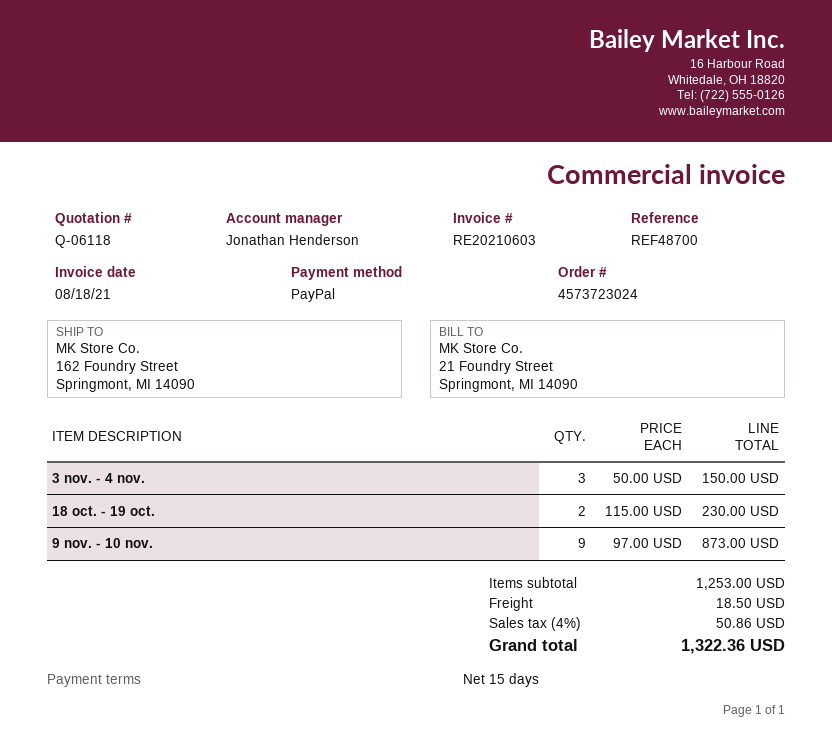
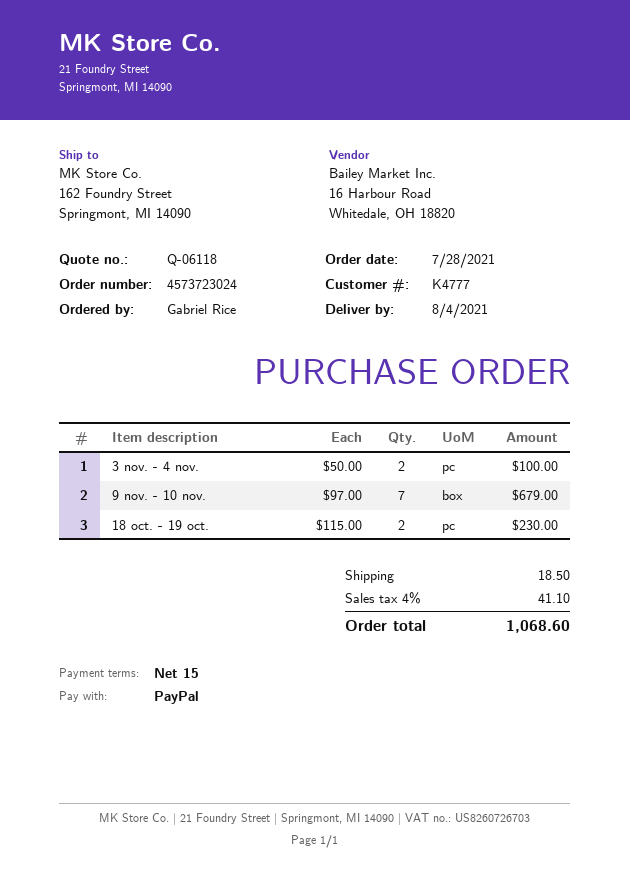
3 nov. - 4 nov.: 3 x 50.00 = 150.00 -> 2 x 50.00 = 100.00
9 nov. - 10 nov.: 9 x 97.00 = 873.00 -> 7 x 97.00 = 679.00
tax: 4% = 50.86 -> 4% = 41.10
total: 1322.36 -> 1068.60

